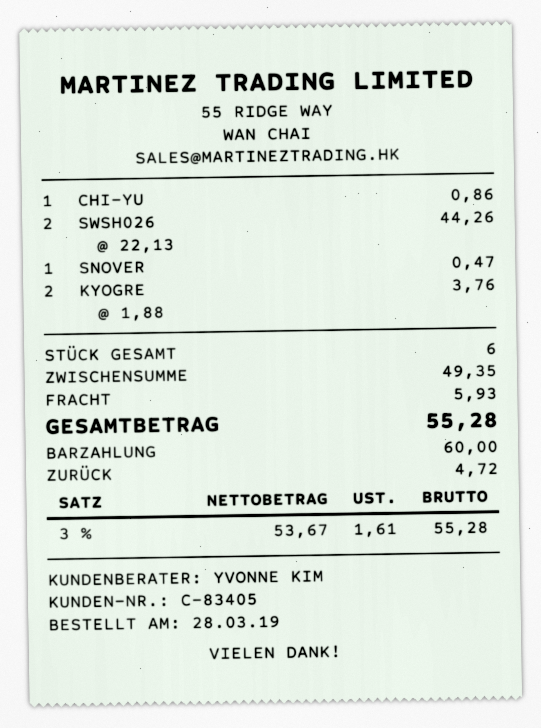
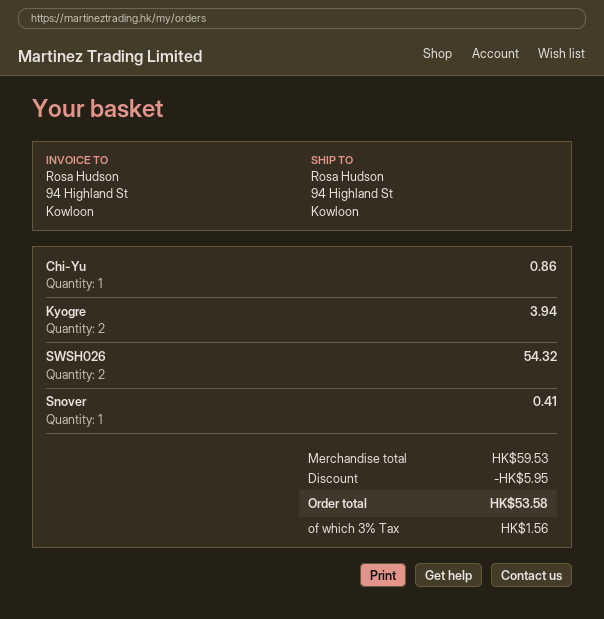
SWSH026: 2 for 44.26 -> 2 for 54.32
SNOVER: 1 for 0.47 -> 1 for 0.41
KYOGRE: 2 for 3.76 -> 2 for 3.94
subtotal: 49.35 -> 59.53
discount: none -> 5.95
shipping: 5.93 -> none
tax: 3% = 1.61 -> 3% = 1.56
total: 55.28 -> 53.58

